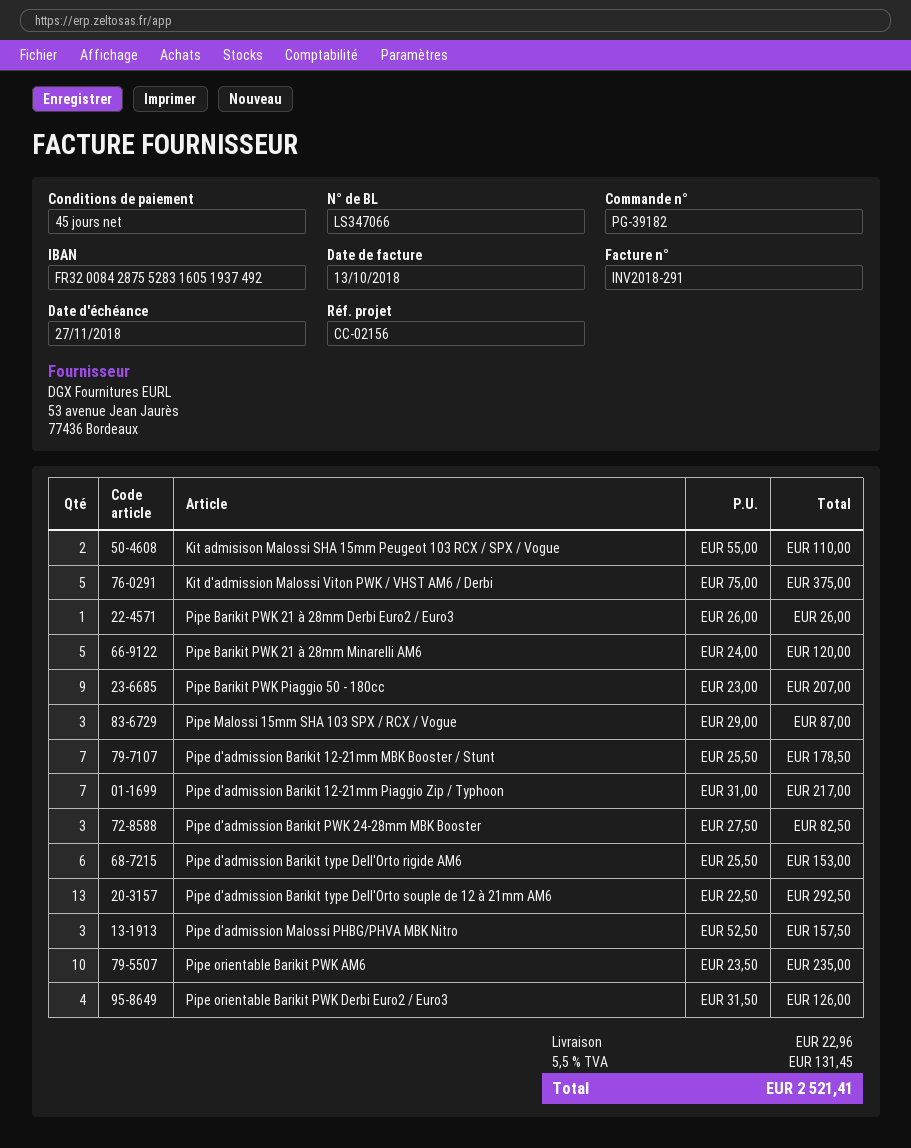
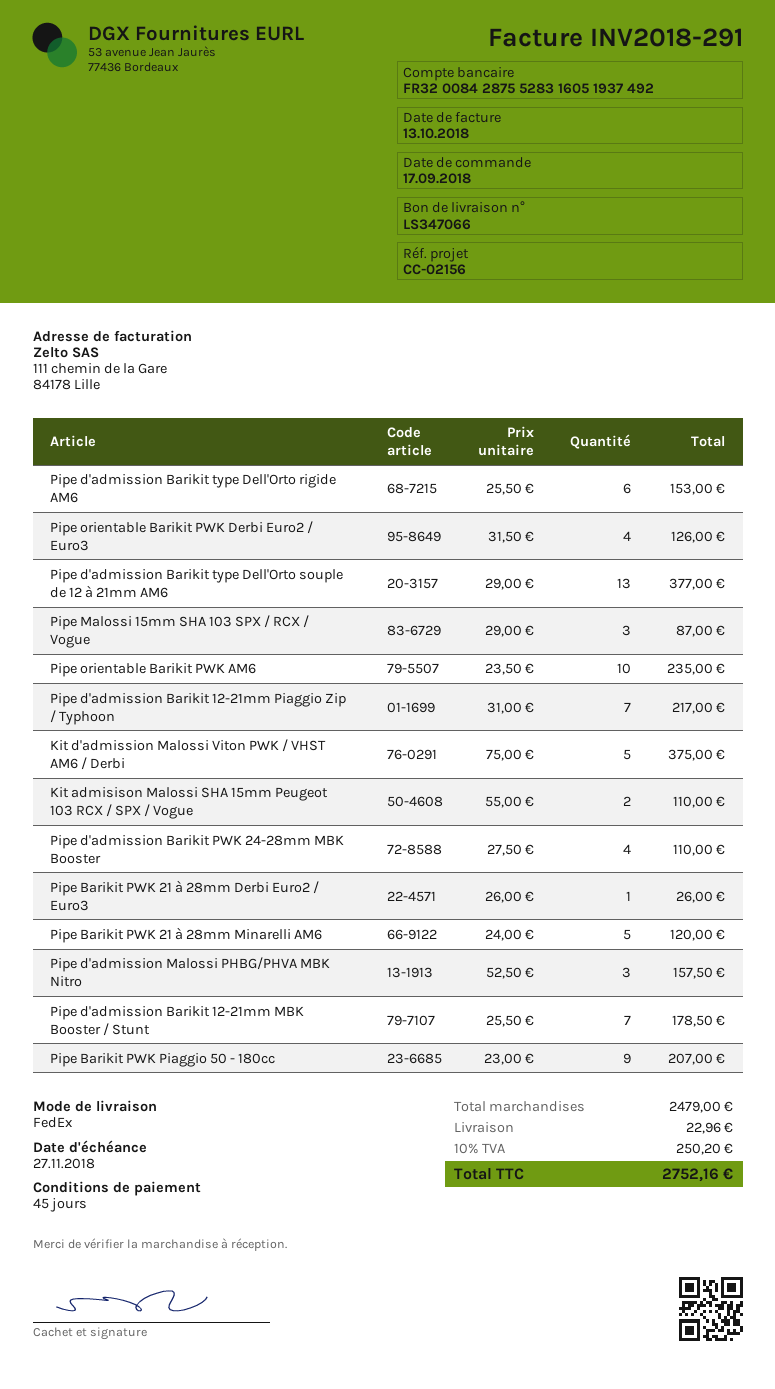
Pipe d'admission Barikit PWK 24-28mm MBK Booster: 3 x 27.50 = 82.50 -> 4 x 27.50 = 110.00
Pipe d'admission Barikit type Dell'Orto souple de 12 à 21mm AM6: 13 x 22.50 = 292.50 -> 13 x 29.00 = 377.00
tax: 5.5% = 131.45 -> 10% = 250.20
total: 2521.41 -> 2752.16

